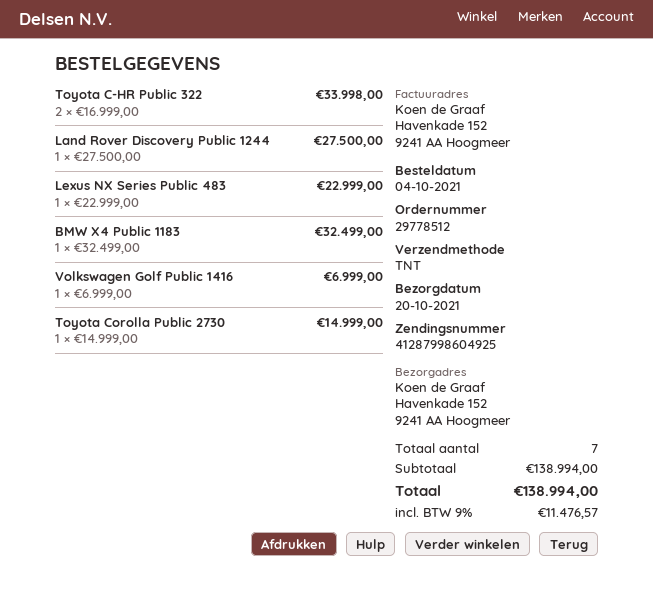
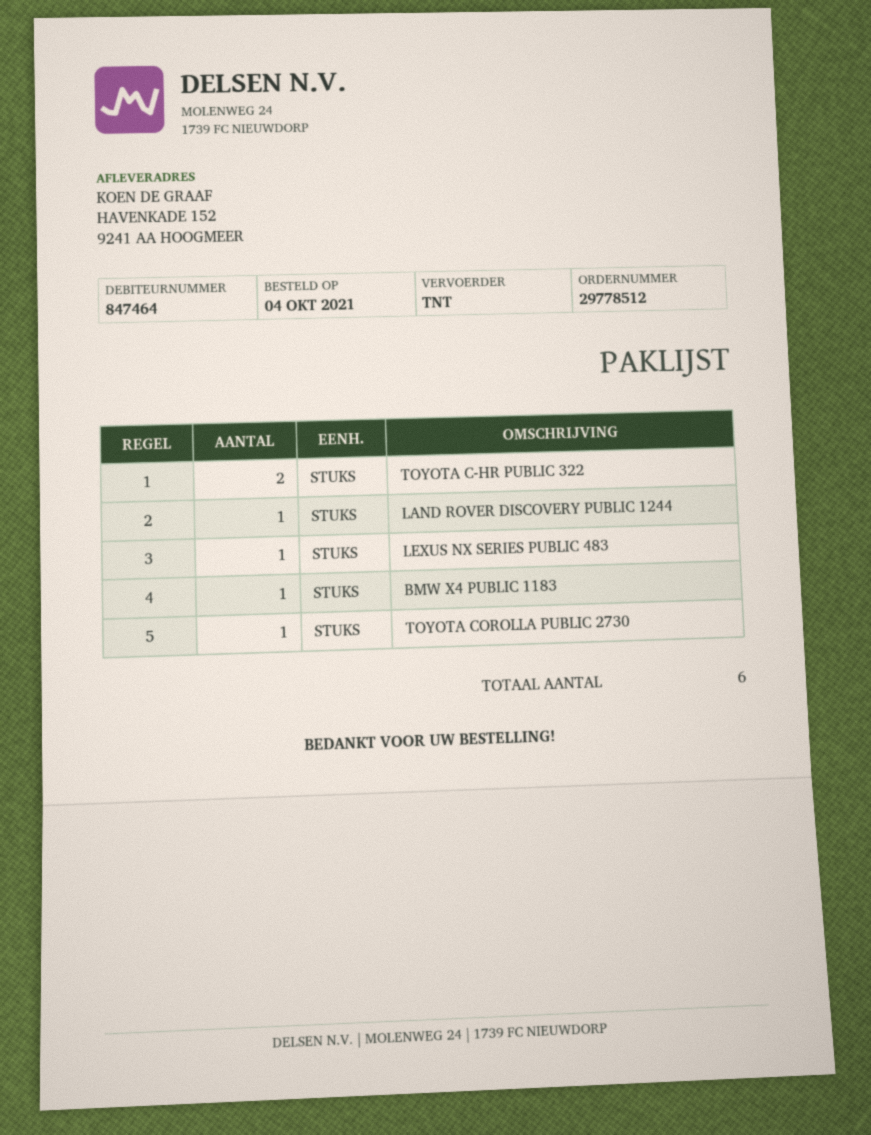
Volkswagen Golf Public 1416: 1 -> none
total quantity: 7 -> 6

